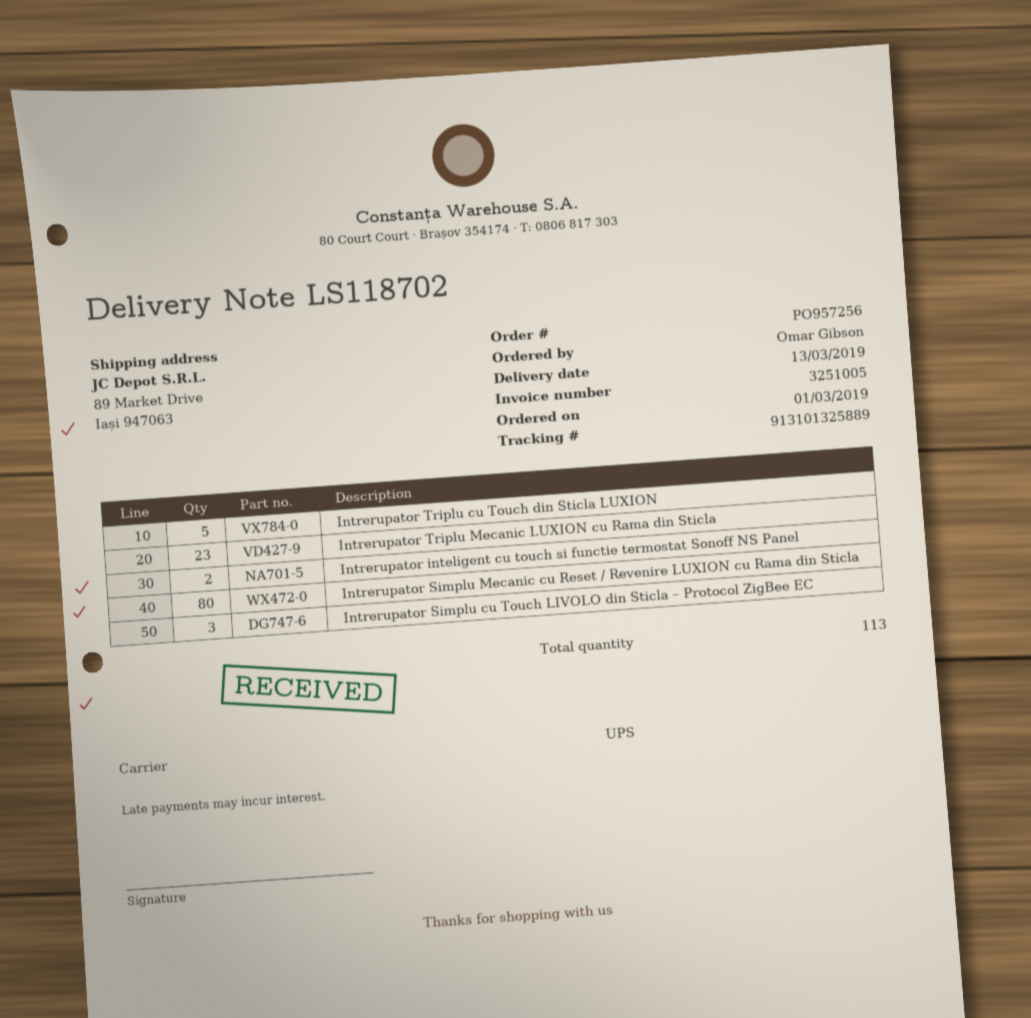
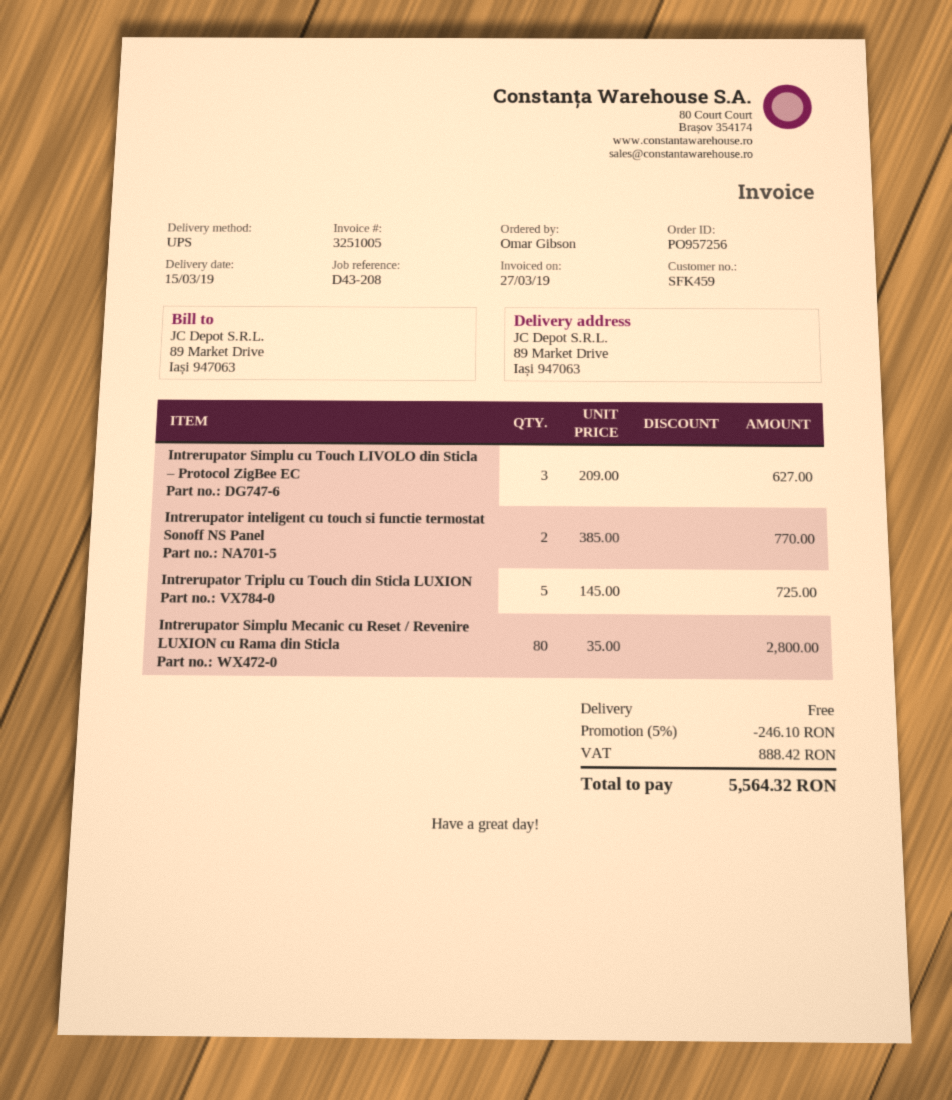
delivery date: 2019-03-13 -> 2019-03-15
Intrerupator Triplu Mecanic LUXION cu Rama din Sticla: 23 -> none

